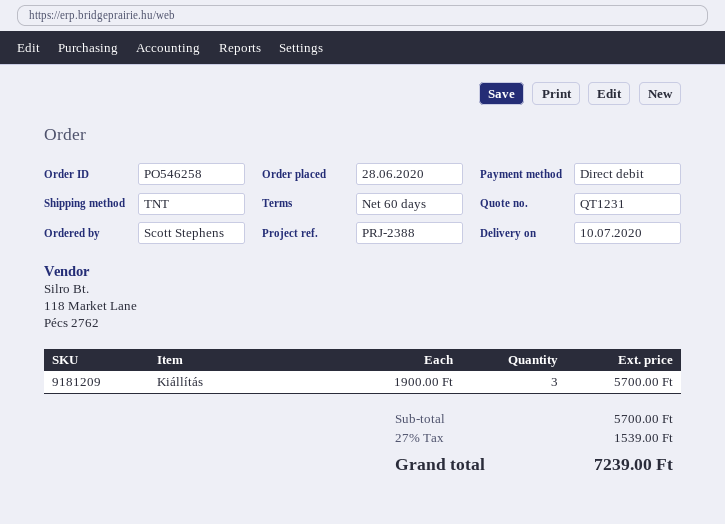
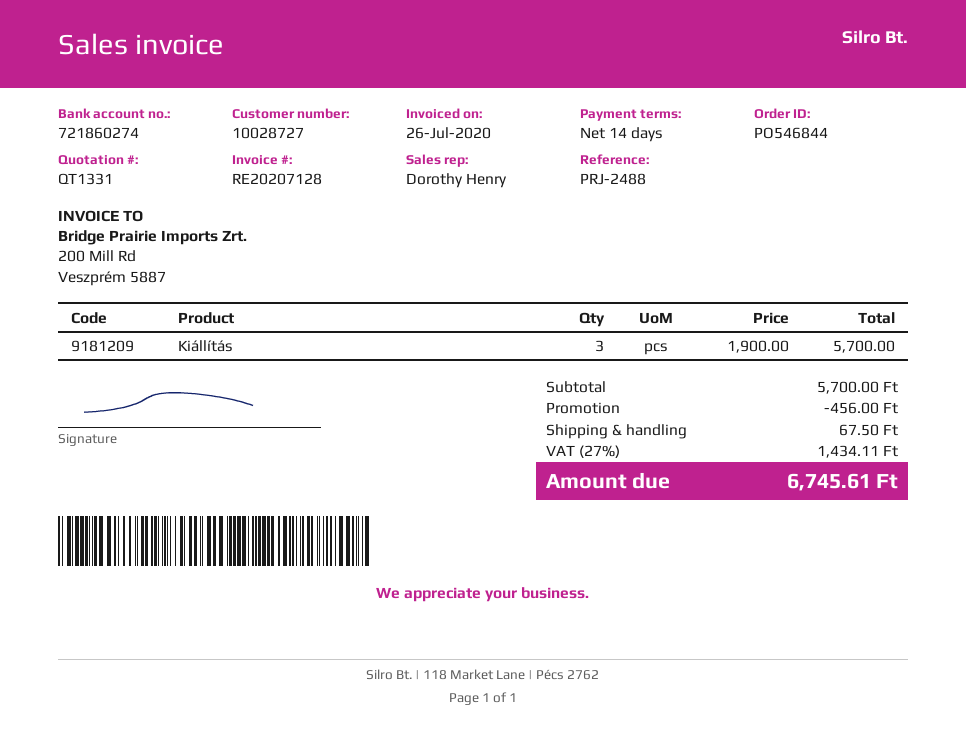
quote number: QT1231 -> QT1331
order number: PO546258 -> PO546844
payment terms: 60 days -> 14 days
reference: PRJ-2388 -> PRJ-2488
discount: none -> 456.00
shipping: none -> 67.50
tax: 27% = 1539.00 -> 27% = 1434.11
total: 7239.00 -> 6745.61

